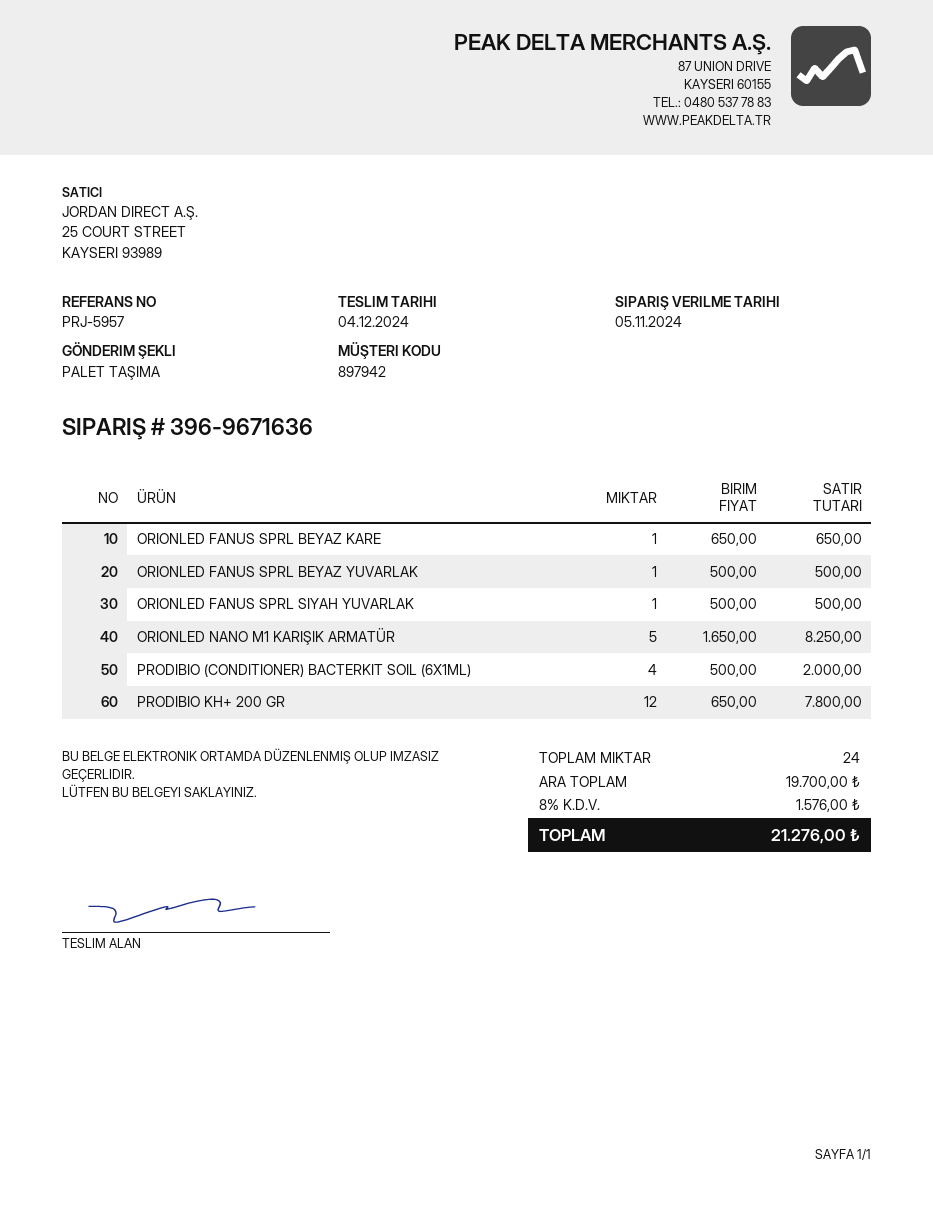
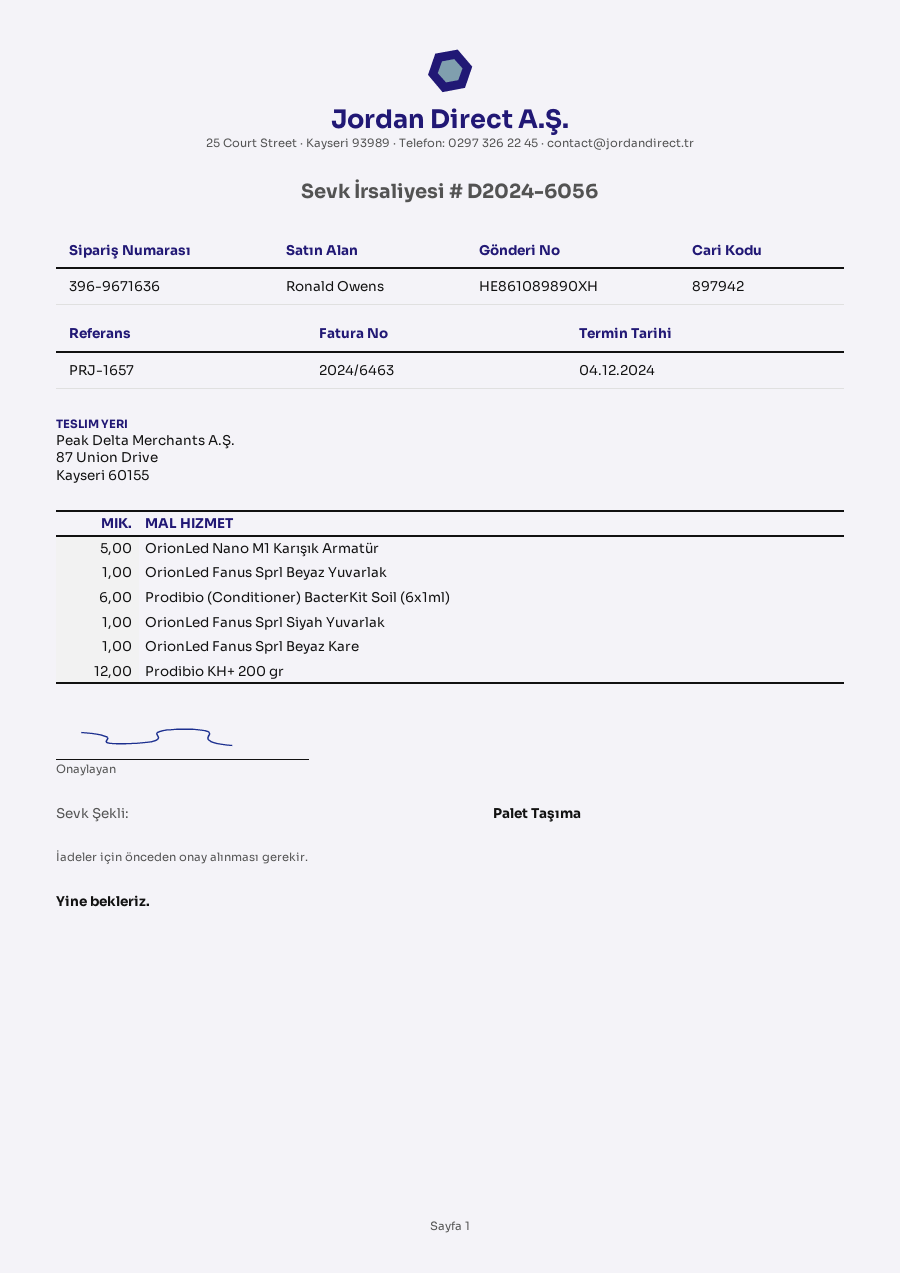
reference: PRJ-5957 -> PRJ-1657
PRODIBIO (CONDITIONER) BACTERKIT SOIL (6X1ML): 4 -> 6

